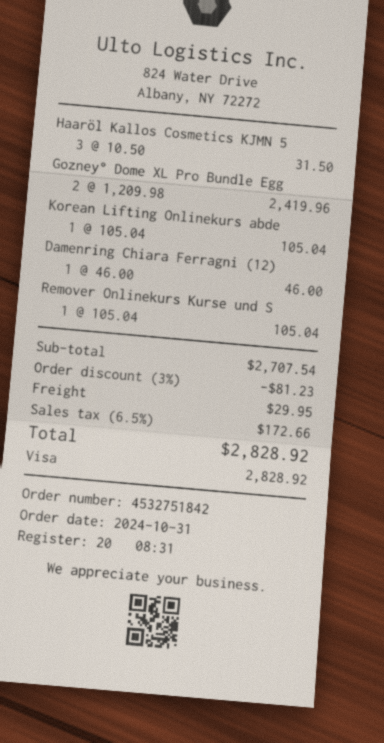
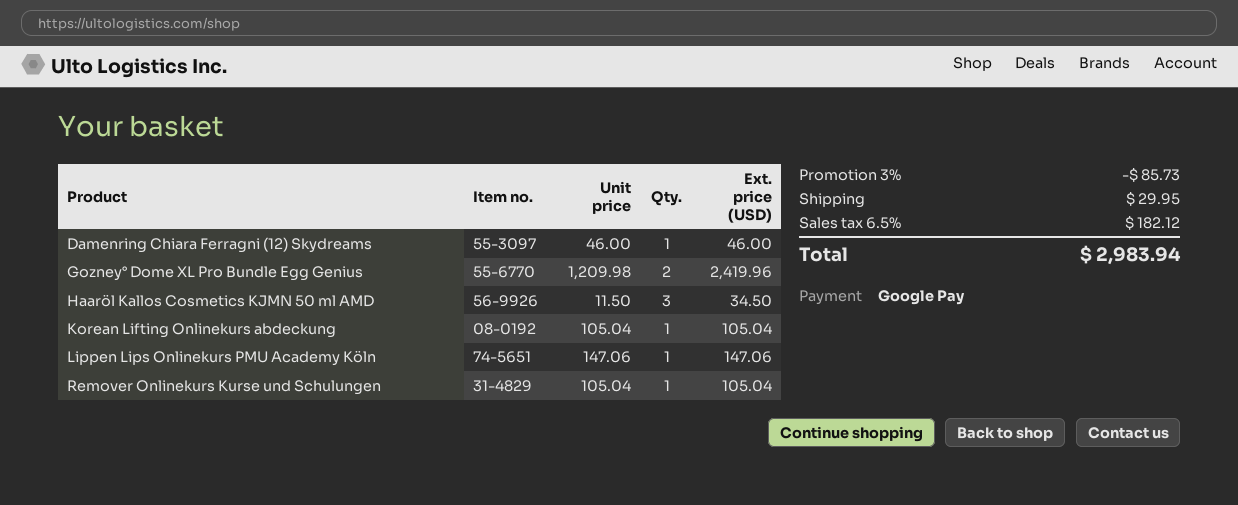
payment method: Visa -> Google Pay
Haaröl Kallos Cosmetics KJMN 5: 3 x 10.50 = 31.50 -> 3 x 11.50 = 34.50
Lippen Lips Onlinekurs PMU Academy Köln: none -> 1 x 147.06 = 147.06
discount: 3% = 81.23 -> 3% = 85.73
tax: 6.5% = 172.66 -> 6.5% = 182.12
total: 2828.92 -> 2983.94

